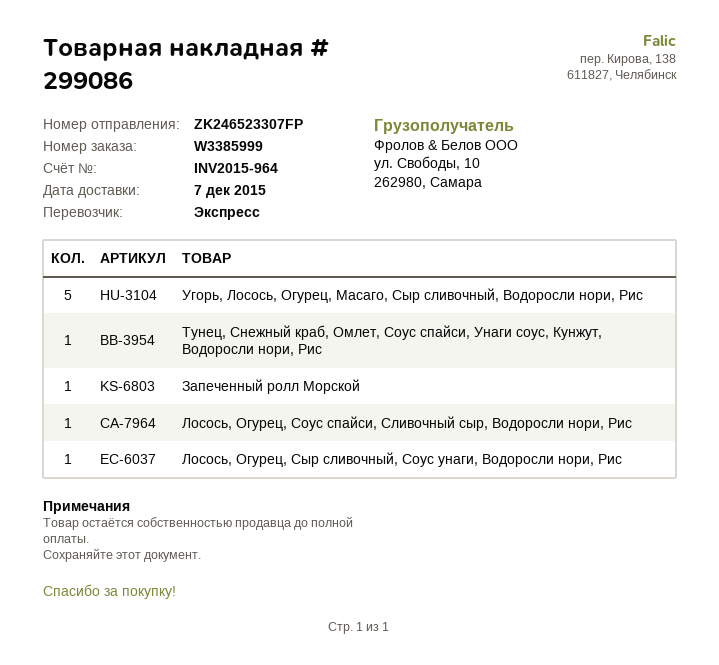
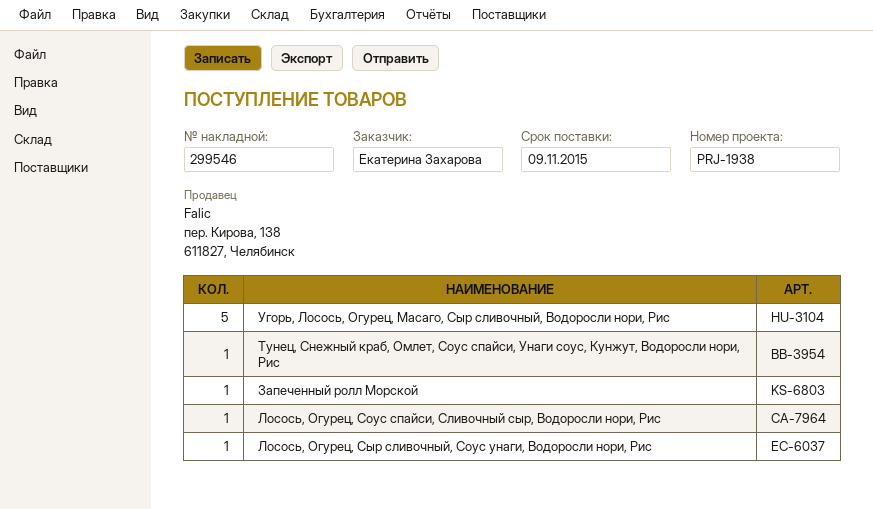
delivery note number: 299086 -> 299546
delivery date: 2015-12-07 -> 2015-11-09

